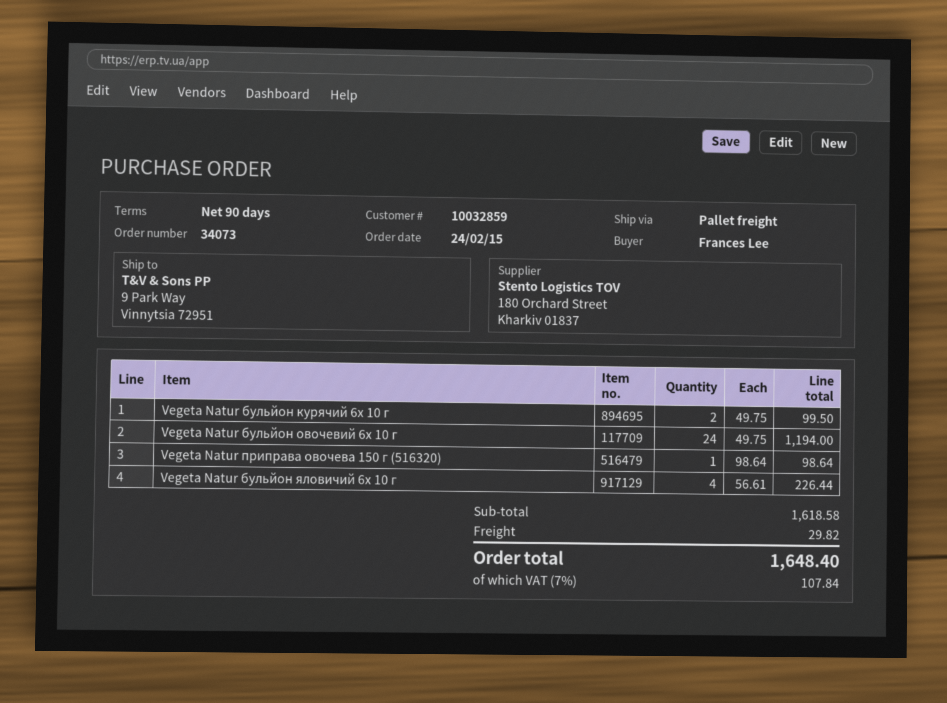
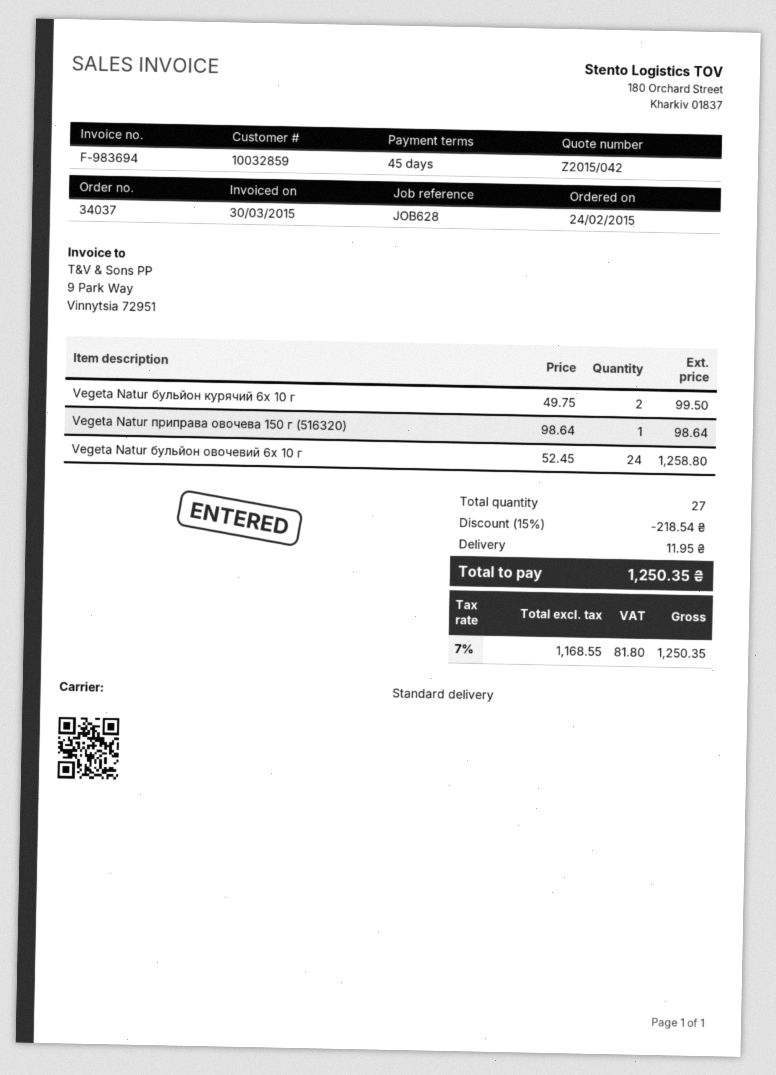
order number: 34073 -> 34037
payment terms: 90 days -> 45 days
shipping method: pallet freight -> standard
Vegeta Natur бульйон овочевий 6x 10 г: 24 x 49.75 = 1194.00 -> 24 x 52.45 = 1258.80
Vegeta Natur бульйон яловичий 6x 10 г: 4 x 56.61 = 226.44 -> none
discount: none -> 15% = 218.54
shipping: 29.82 -> 11.95
tax: 7% = 107.84 -> 7% = 81.80
total: 1648.40 -> 1250.35

